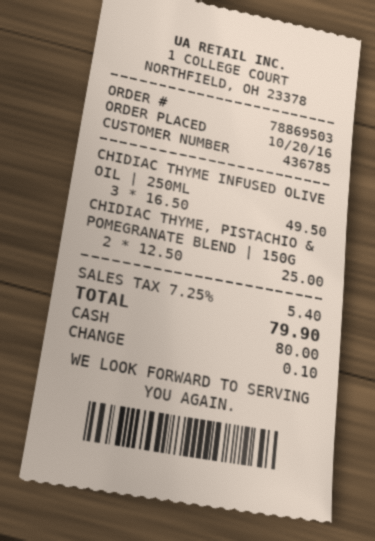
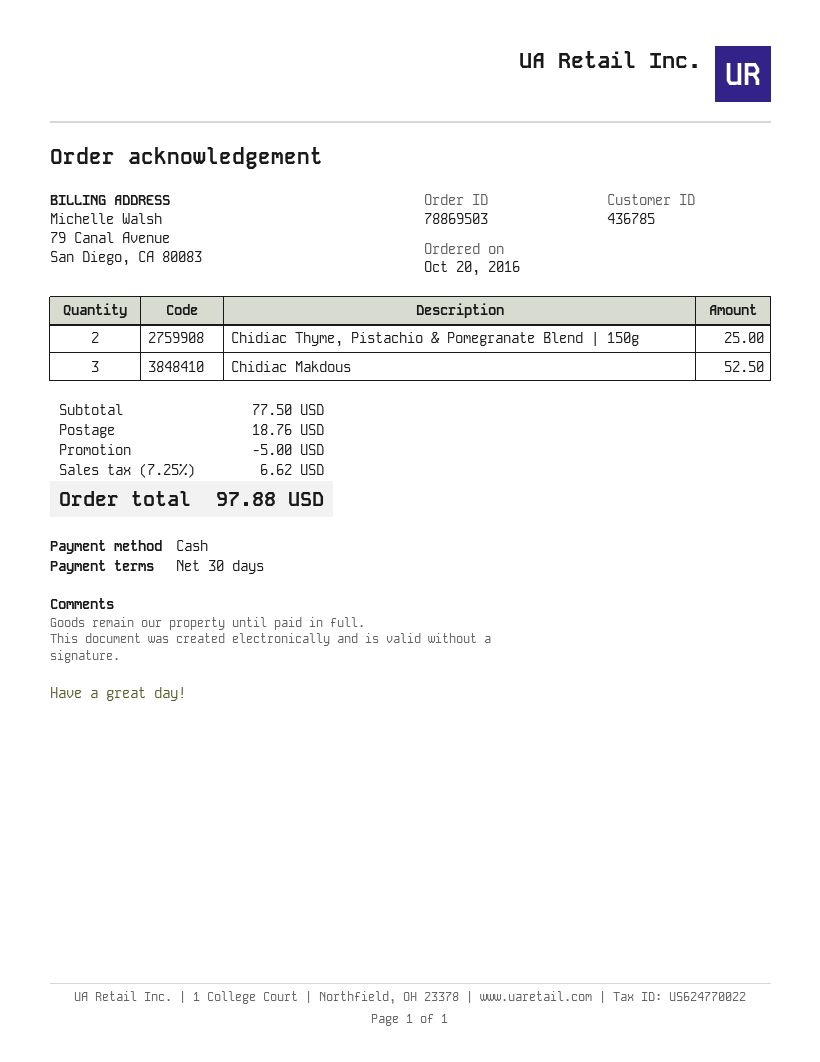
CHIDIAC THYME INFUSED OLIVE OIL | 250ML: 3 for 49.50 -> none
Chidiac Makdous: none -> 3 for 52.50
discount: none -> 5.00
shipping: none -> 18.76
tax: 7.25% = 5.40 -> 7.25% = 6.62
total: 79.90 -> 97.88

